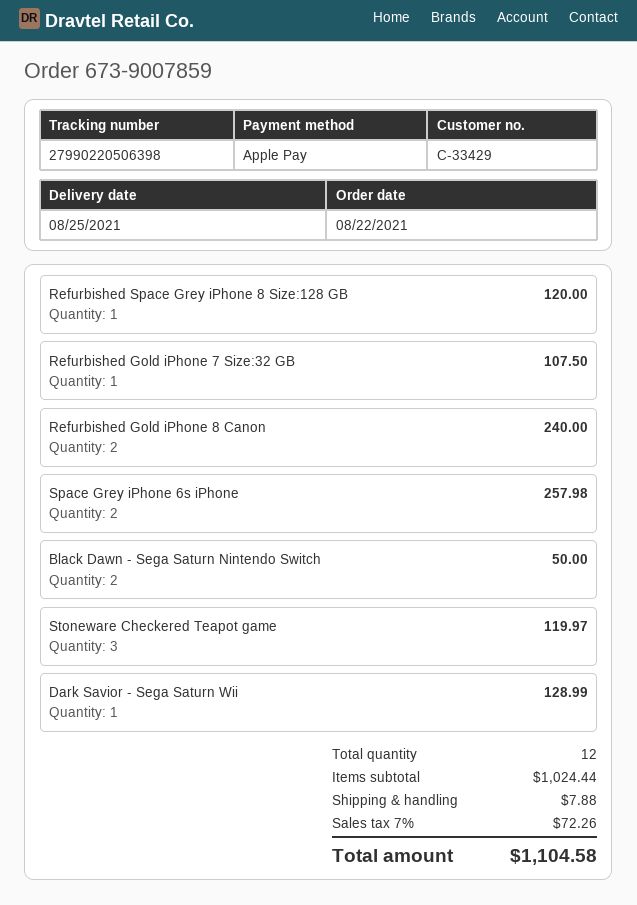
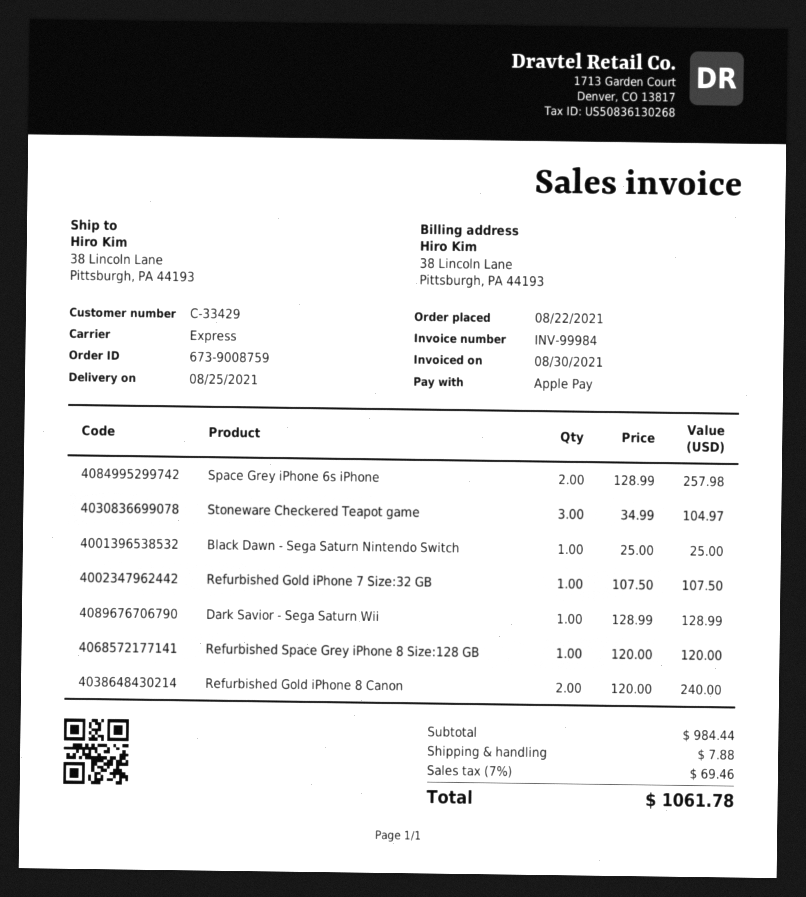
order number: 673-9007859 -> 673-9008759
Black Dawn - Sega Saturn Nintendo Switch: 2 for 50.00 -> 1 for 25.00
Stoneware Checkered Teapot game: 3 for 119.97 -> 3 for 104.97
subtotal: 1024.44 -> 984.44
tax: 7% = 72.26 -> 7% = 69.46
total: 1104.58 -> 1061.78

